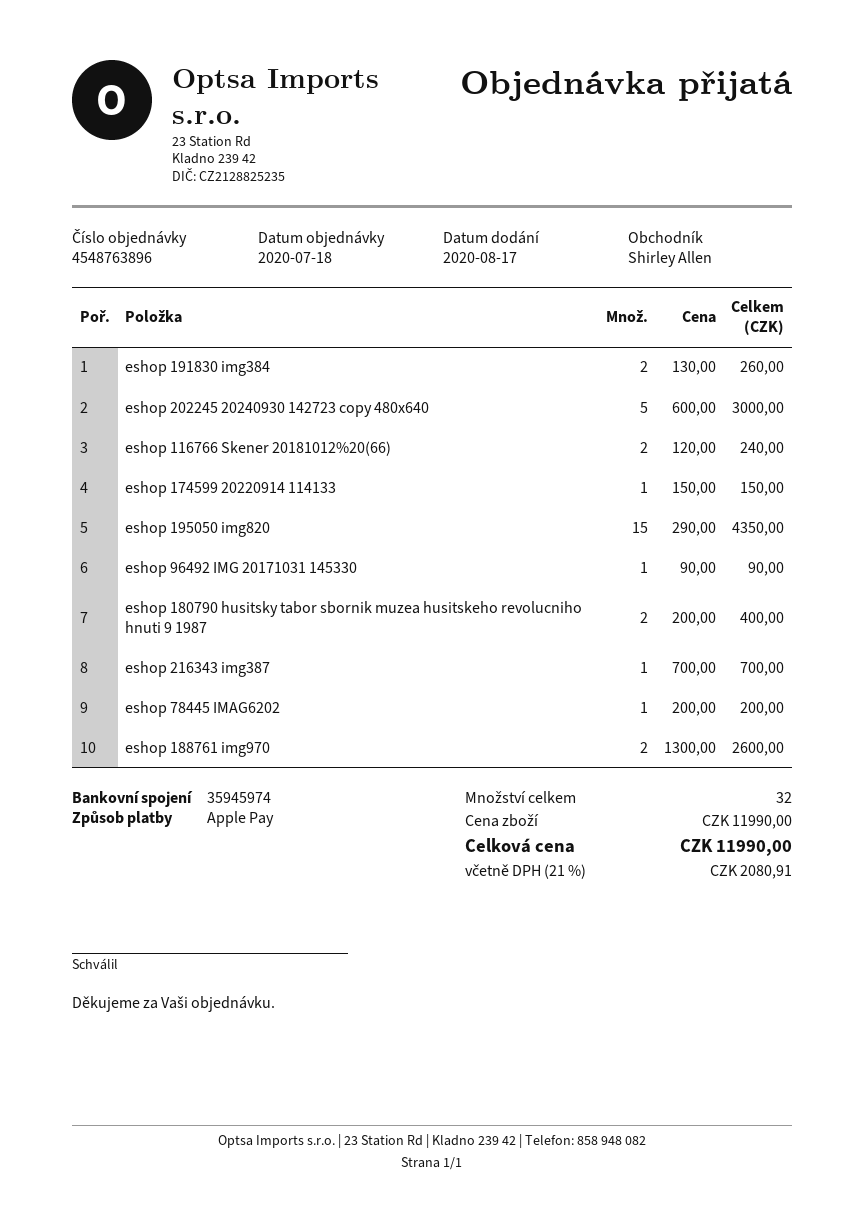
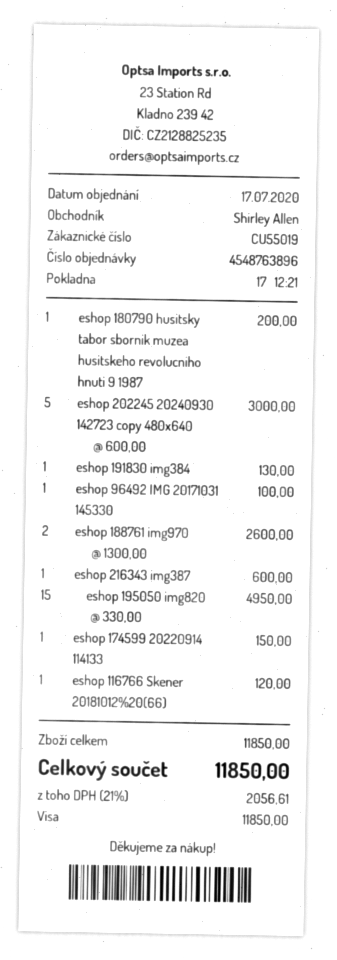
order date: 2020-07-18 -> 2020-07-17
payment method: Apple Pay -> Visa
eshop 191830 img384: 2 x 130.00 = 260.00 -> 1 x 130.00 = 130.00
eshop 116766 Skener 20181012%20(66): 2 x 120.00 = 240.00 -> 1 x 120.00 = 120.00
eshop 195050 img820: 15 x 290.00 = 4350.00 -> 15 x 330.00 = 4950.00
eshop 96492 IMG 20171031 145330: 1 x 90.00 = 90.00 -> 1 x 100.00 = 100.00
eshop 180790 husitsky tabor sbornik muzea husitskeho revolucniho hnuti 9 1987: 2 x 200.00 = 400.00 -> 1 x 200.00 = 200.00
eshop 216343 img387: 1 x 700.00 = 700.00 -> 1 x 600.00 = 600.00
eshop 78445 IMAG6202: 1 x 200.00 = 200.00 -> none
subtotal: 11990.00 -> 11850.00
tax: 21% = 2080.91 -> 21% = 2056.61
total: 11990.00 -> 11850.00

